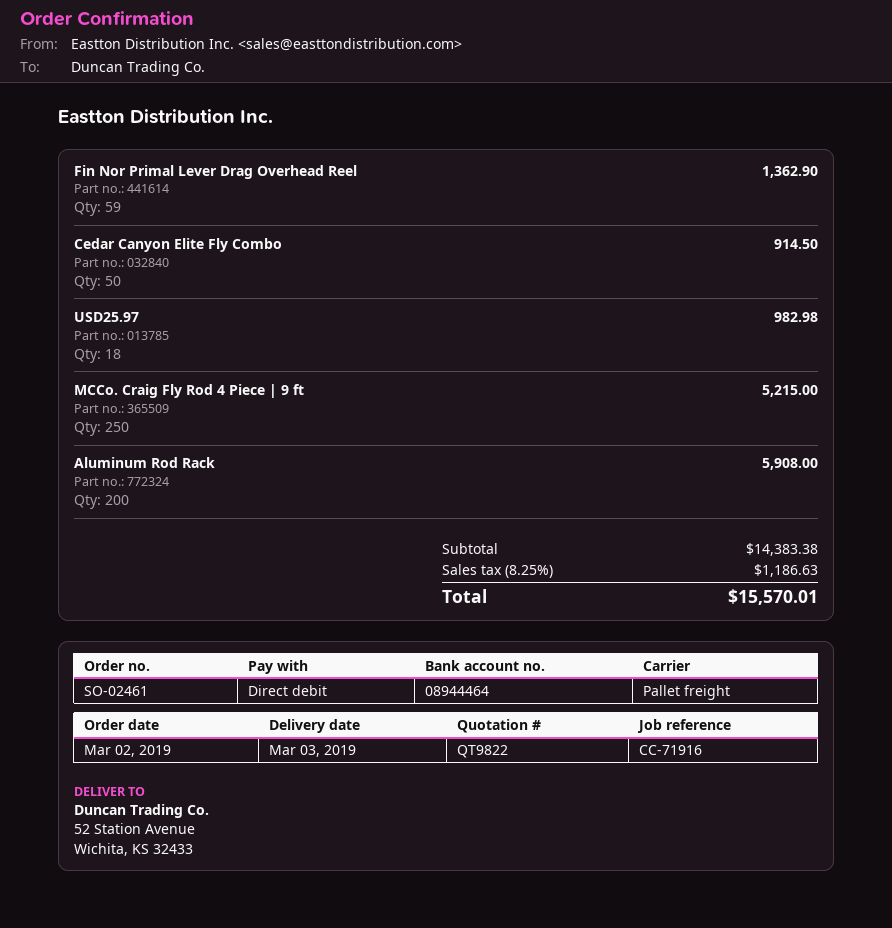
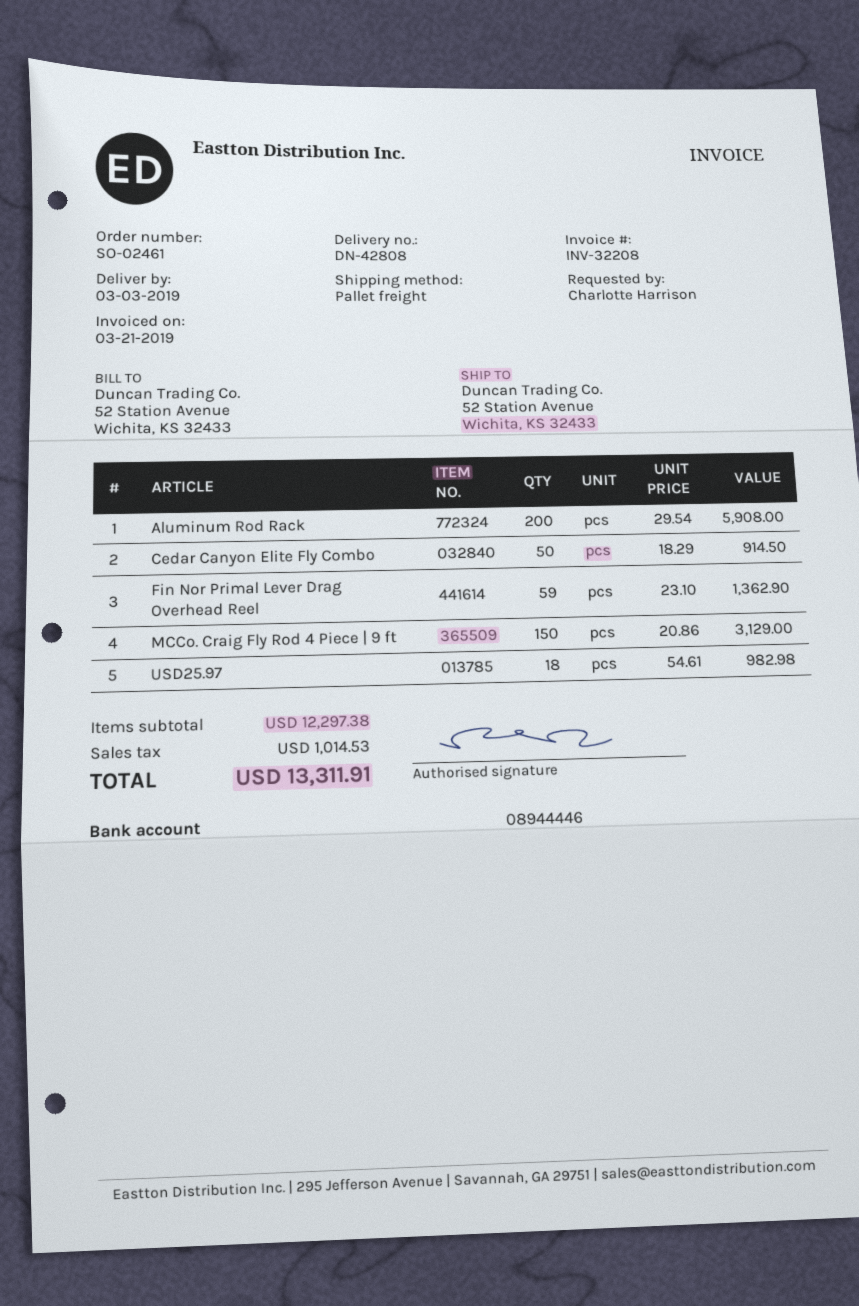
bank account: 08944464 -> 08944446
MCCo. Craig Fly Rod 4 Piece | 9 ft: 250 for 5215.00 -> 150 for 3129.00
subtotal: 14383.38 -> 12297.38
tax: 1186.63 -> 1014.53
total: 15570.01 -> 13311.91

